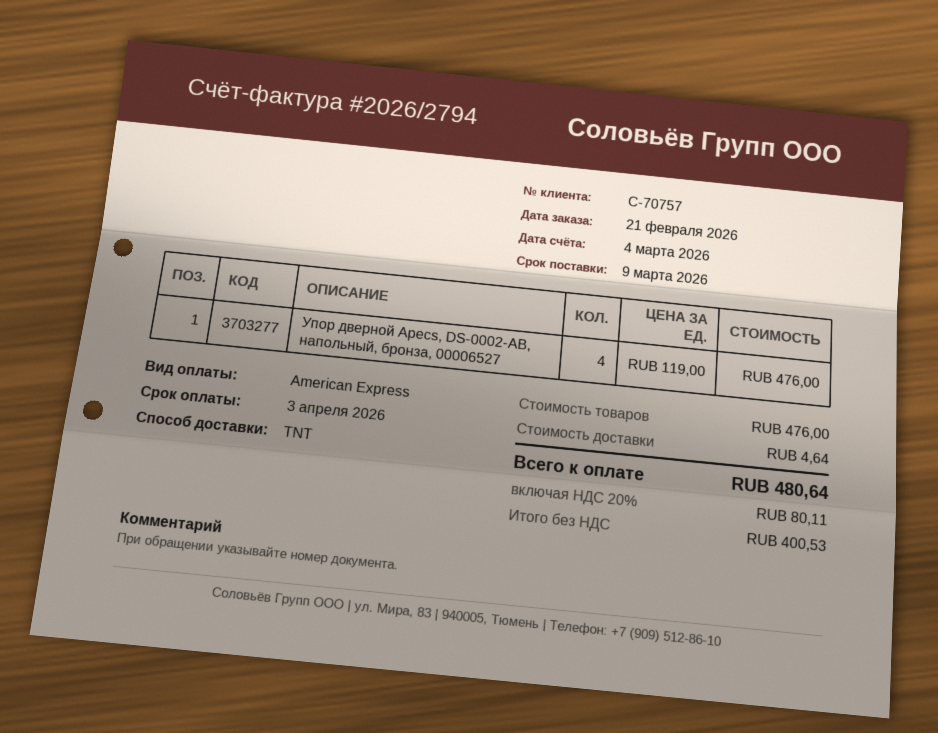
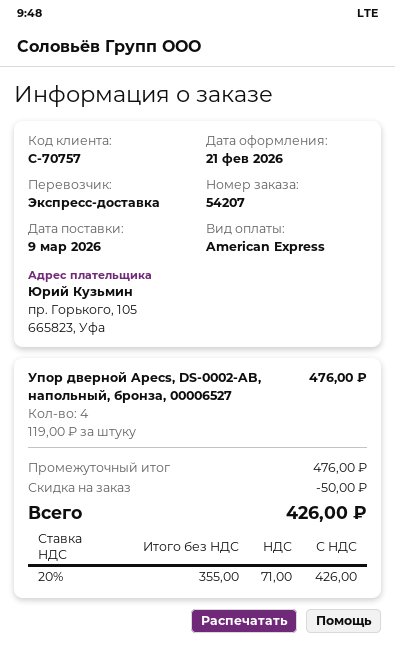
shipping method: TNT -> express
discount: none -> 50.00
shipping: 4.64 -> none
net: 400.53 -> 355.00
tax: 20% = 80.11 -> 20% = 71.00
total: 480.64 -> 426.00

